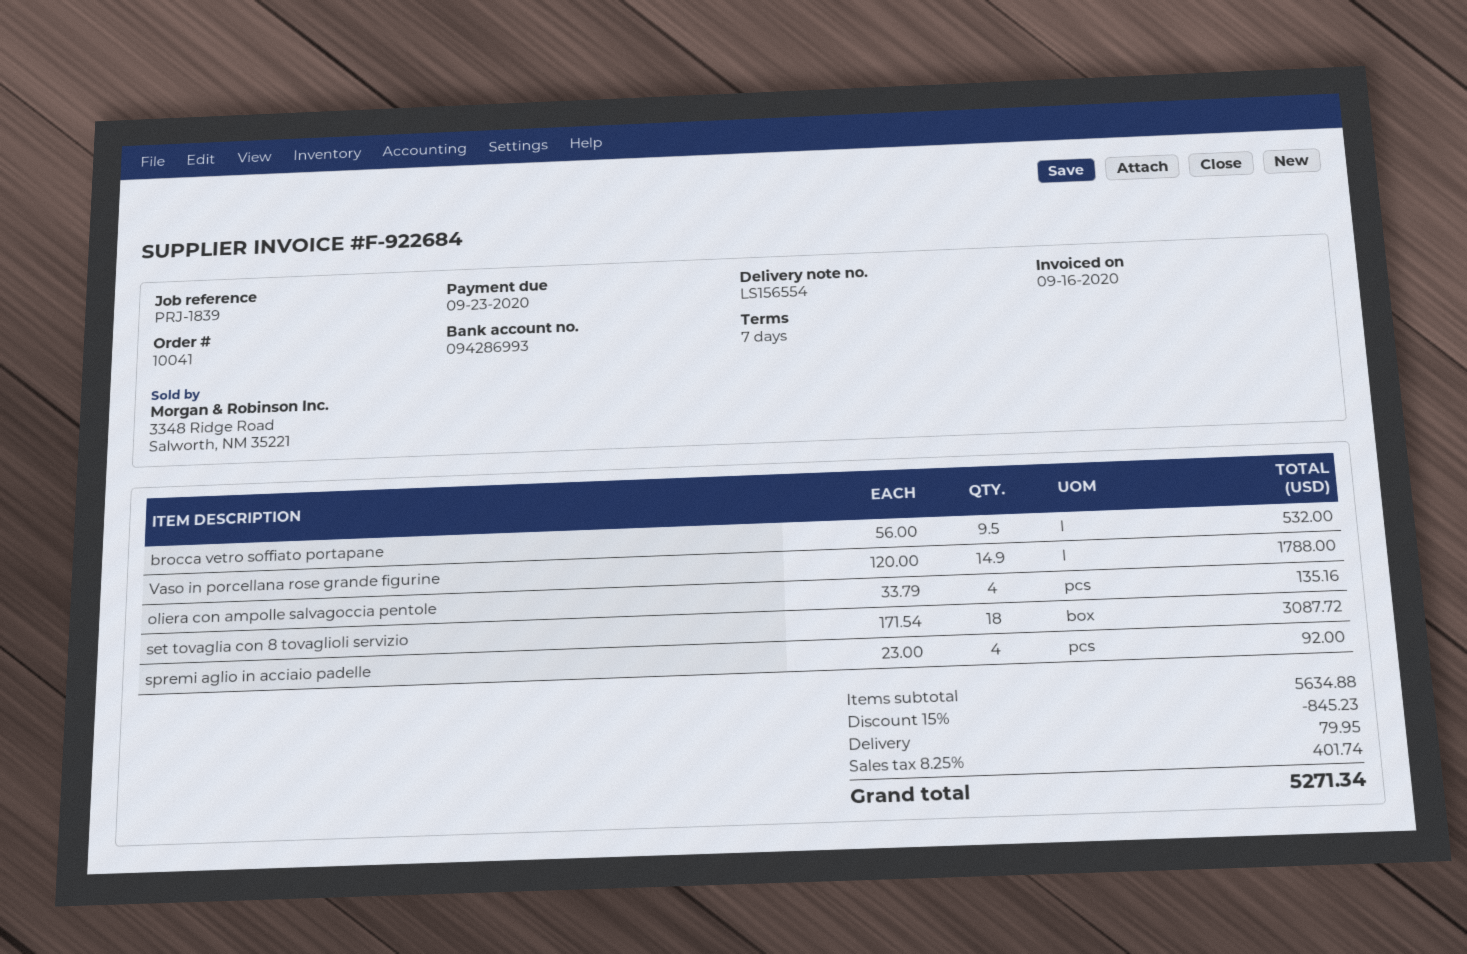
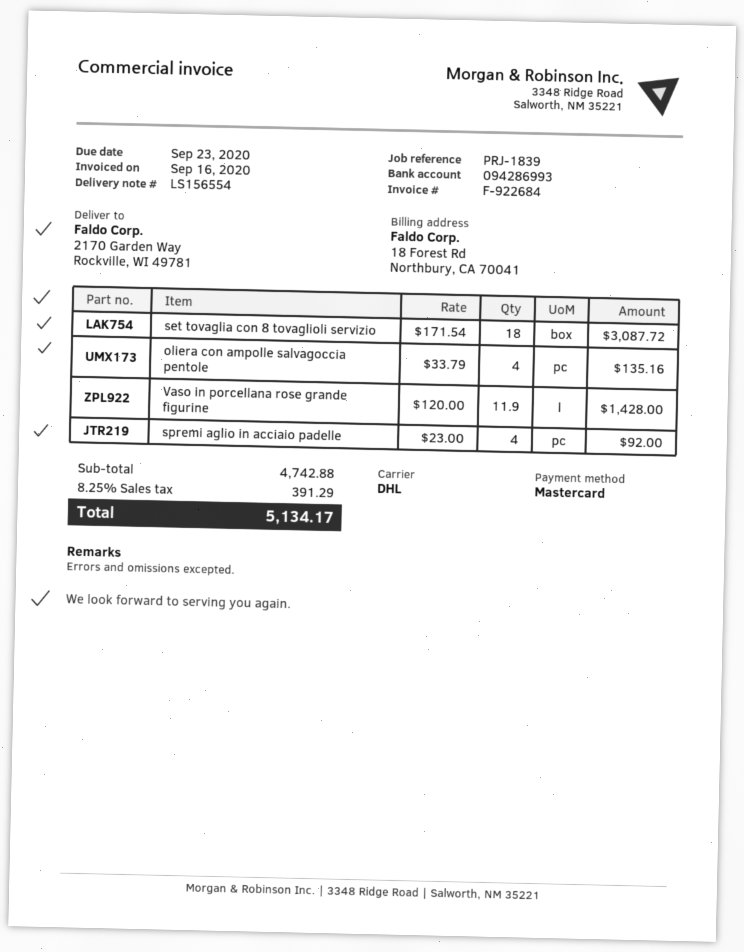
brocca vetro soffiato portapane: 9.5 x 56.00 = 532.00 -> none
Vaso in porcellana rose grande figurine: 14.9 x 120.00 = 1788.00 -> 11.9 x 120.00 = 1428.00
subtotal: 5634.88 -> 4742.88
discount: 15% = 845.23 -> none
shipping: 79.95 -> none
tax: 8.25% = 401.74 -> 8.25% = 391.29
total: 5271.34 -> 5134.17

